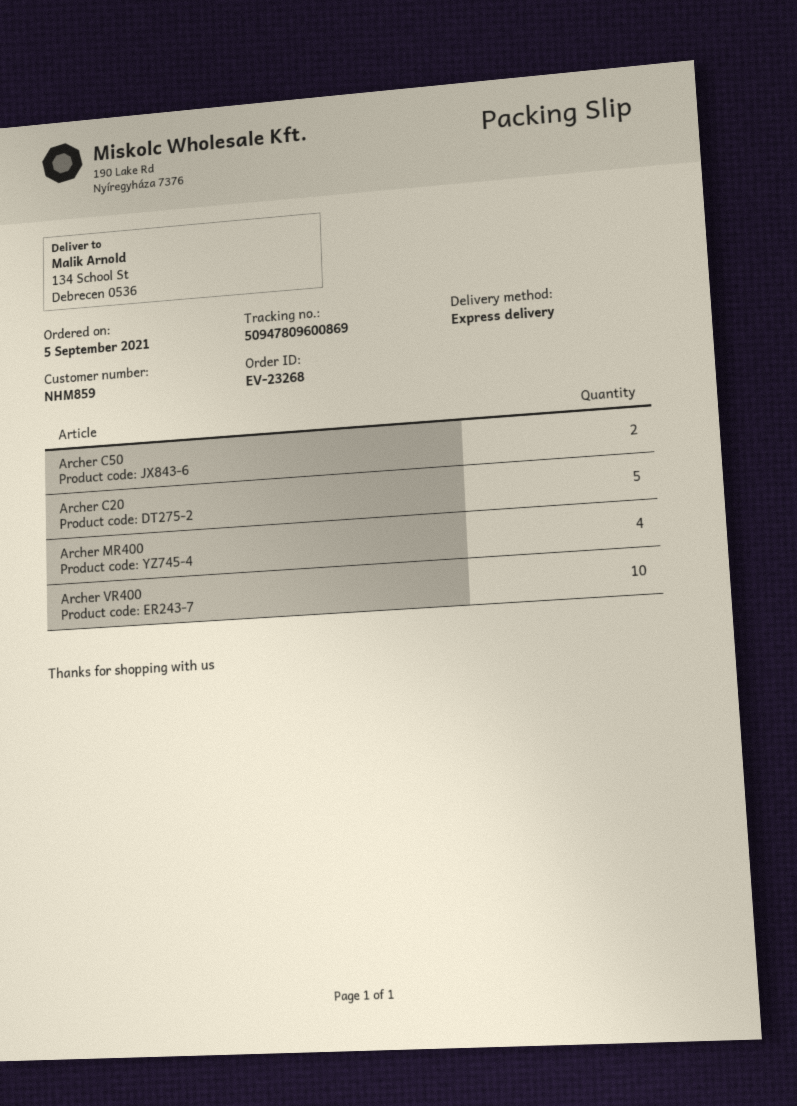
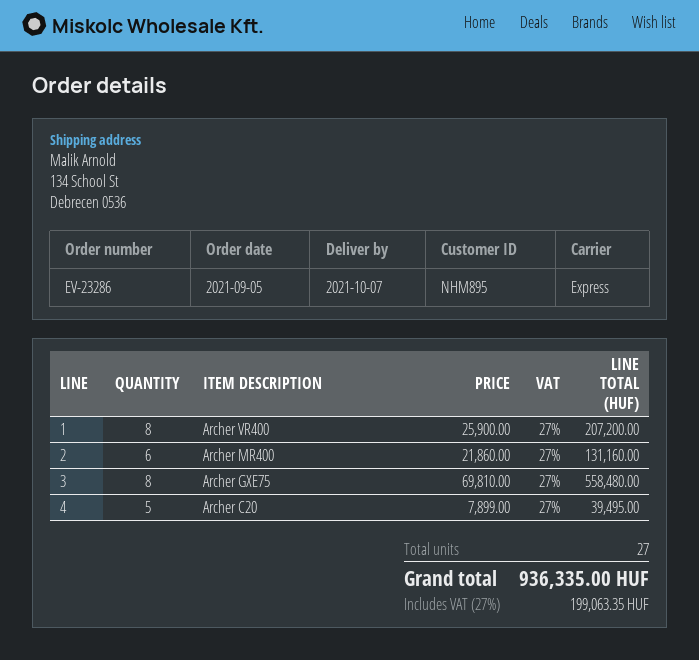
order number: EV-23268 -> EV-23286
customer number: NHM859 -> NHM895
Archer C50: 2 -> none
Archer MR400: 4 -> 6
Archer VR400: 10 -> 8
Archer GXE75: none -> 8

